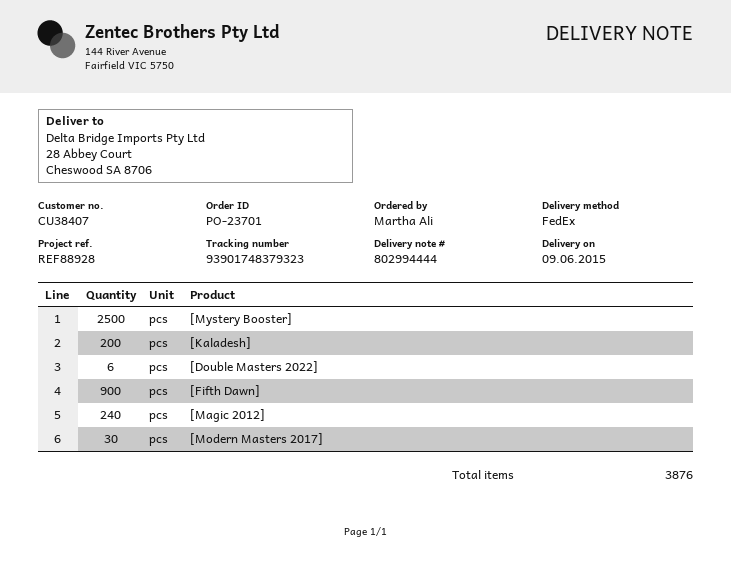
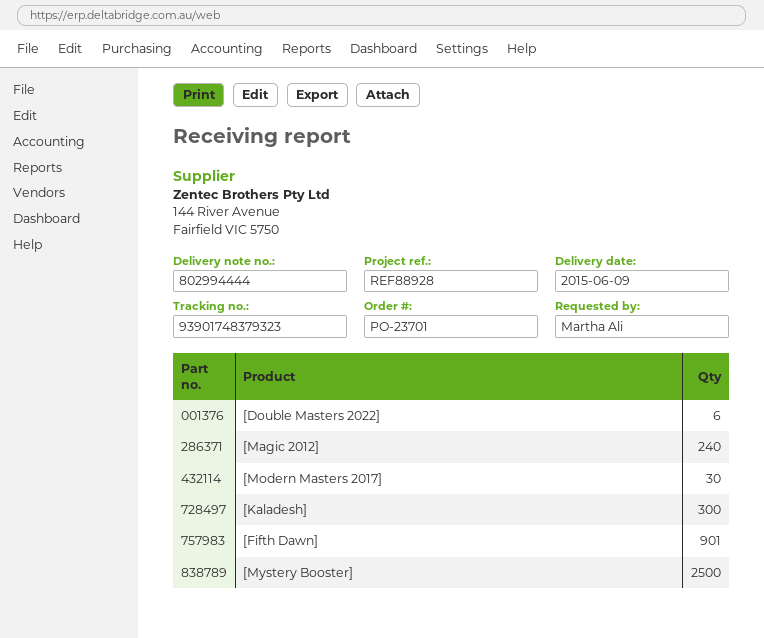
[Kaladesh]: 200 -> 300
[Fifth Dawn]: 900 -> 901

